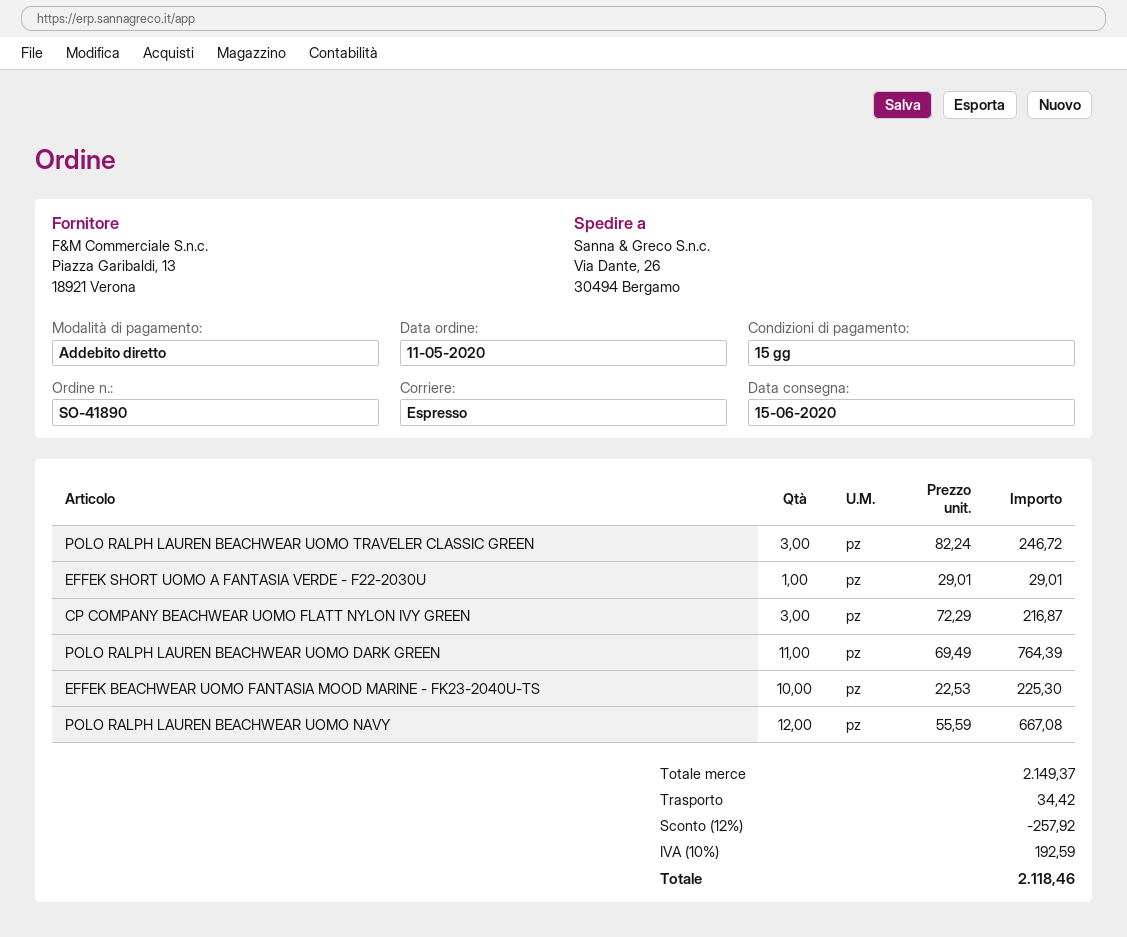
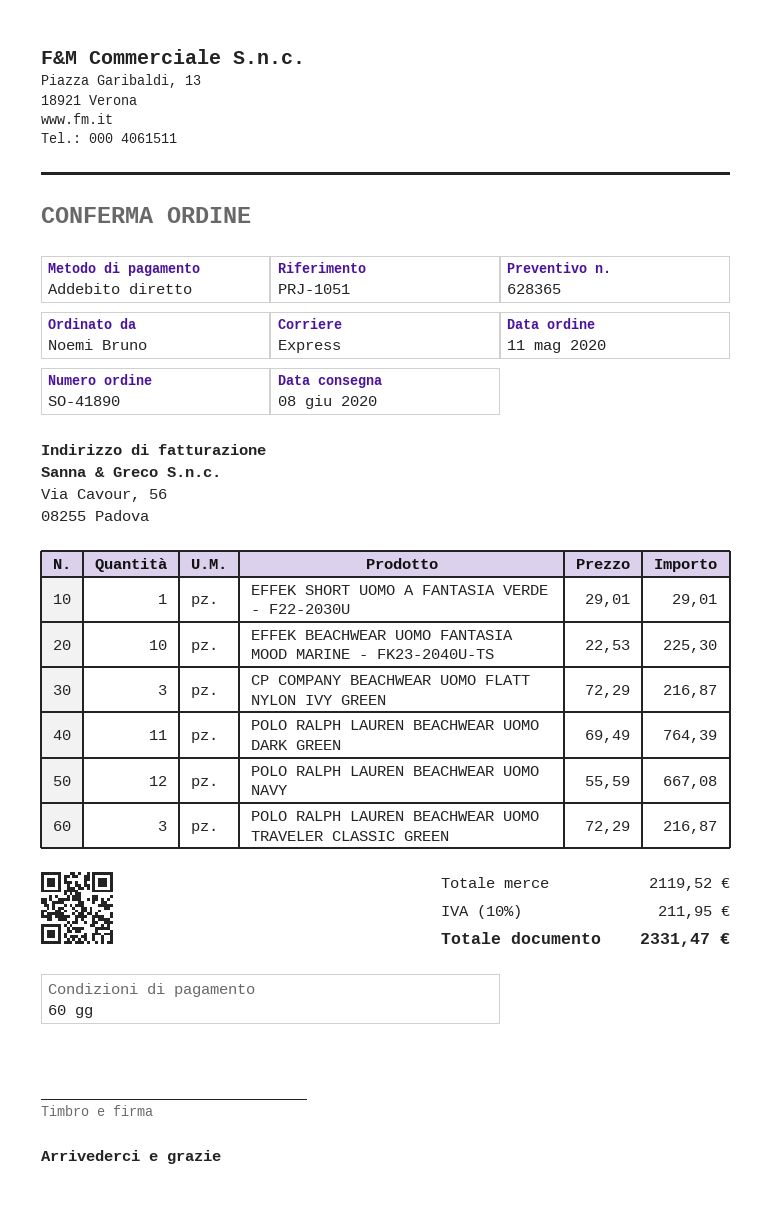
delivery date: 2020-06-15 -> 2020-06-08
payment terms: 15 days -> 60 days
POLO RALPH LAUREN BEACHWEAR UOMO TRAVELER CLASSIC GREEN: 3 x 82.24 = 246.72 -> 3 x 72.29 = 216.87
subtotal: 2149.37 -> 2119.52
discount: 12% = 257.92 -> none
shipping: 34.42 -> none
tax: 10% = 192.59 -> 10% = 211.95
total: 2118.46 -> 2331.47

